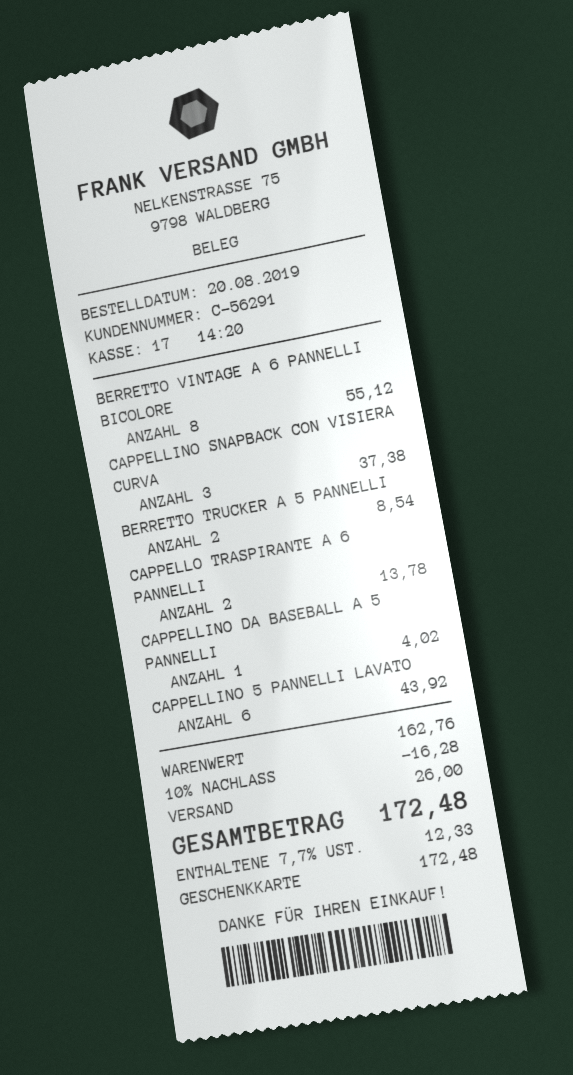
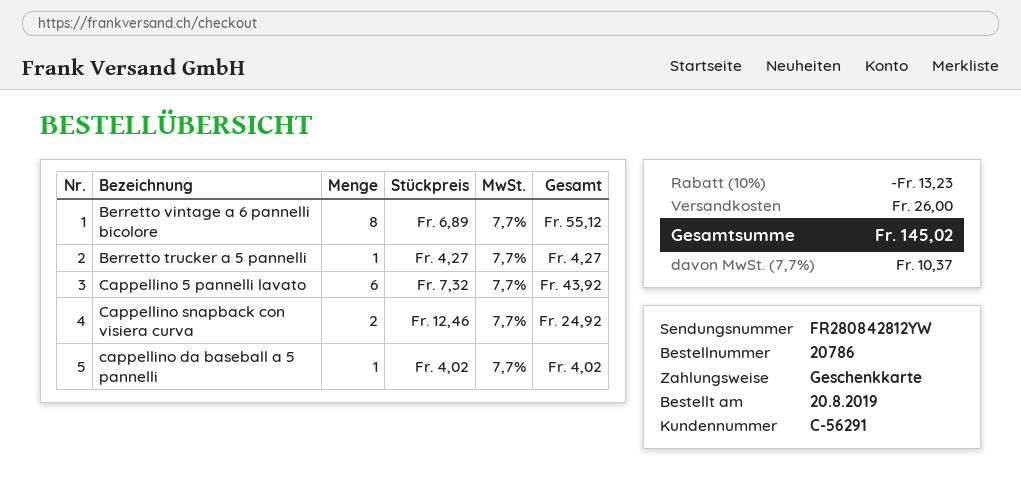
CAPPELLINO SNAPBACK CON VISIERA CURVA: 3 for 37.38 -> 2 for 24.92
BERRETTO TRUCKER A 5 PANNELLI: 2 for 8.54 -> 1 for 4.27
CAPPELLO TRASPIRANTE A 6 PANNELLI: 2 for 13.78 -> none
discount: 10% = 16.28 -> 10% = 13.23
tax: 7.7% = 12.33 -> 7.7% = 10.37
total: 172.48 -> 145.02

